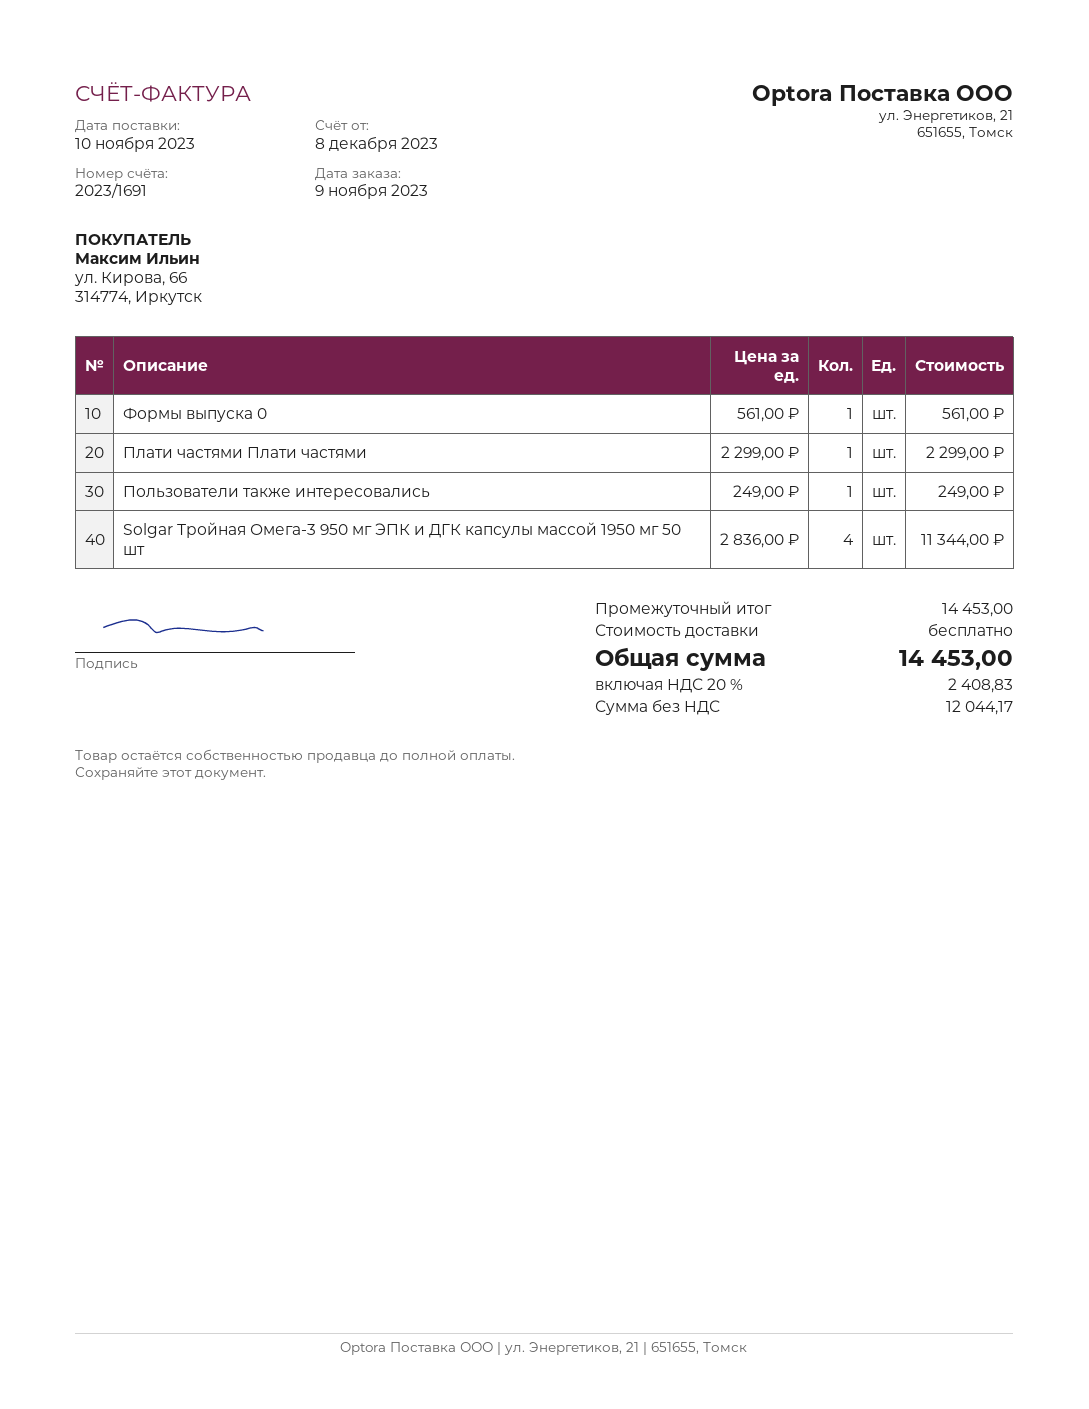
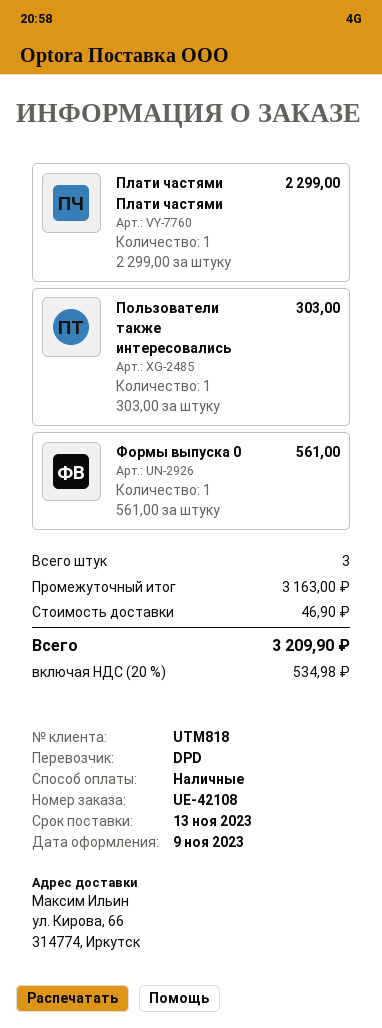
delivery date: 2023-11-10 -> 2023-11-13
Пользователи также интересовались: 1 x 249.00 = 249.00 -> 1 x 303.00 = 303.00
Solgar Тройная Омега-3 950 мг ЭПК и ДГК капсулы массой 1950 мг 50 шт: 4 x 2836.00 = 11344.00 -> none
subtotal: 14453.00 -> 3163.00
shipping: 0.00 -> 46.90
tax: 20% = 2408.83 -> 20% = 534.98
total: 14453.00 -> 3209.90

